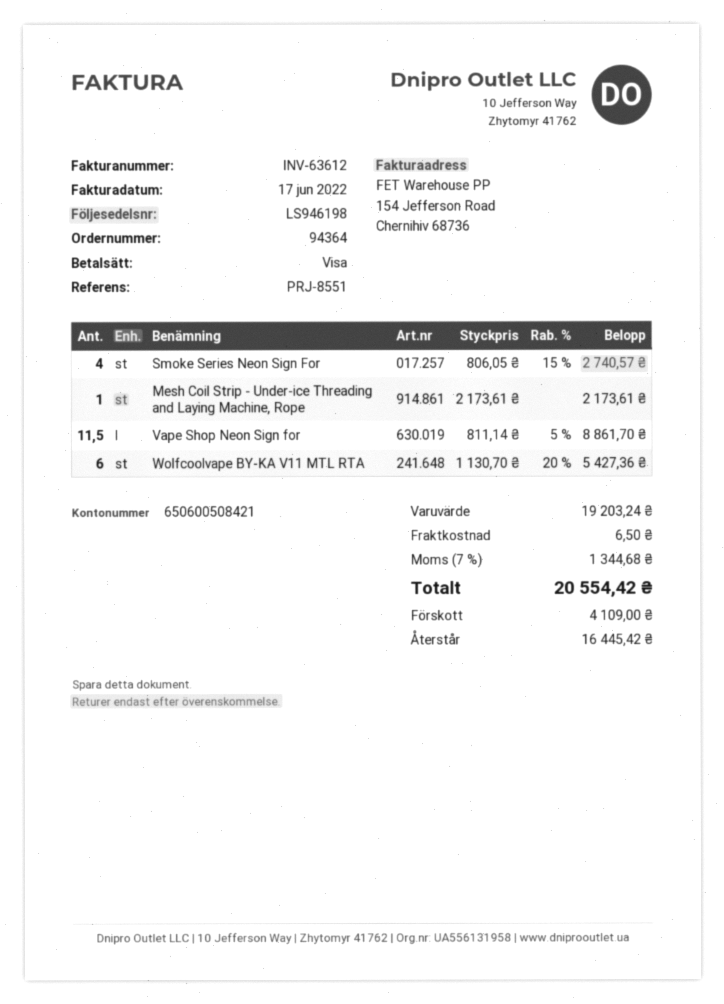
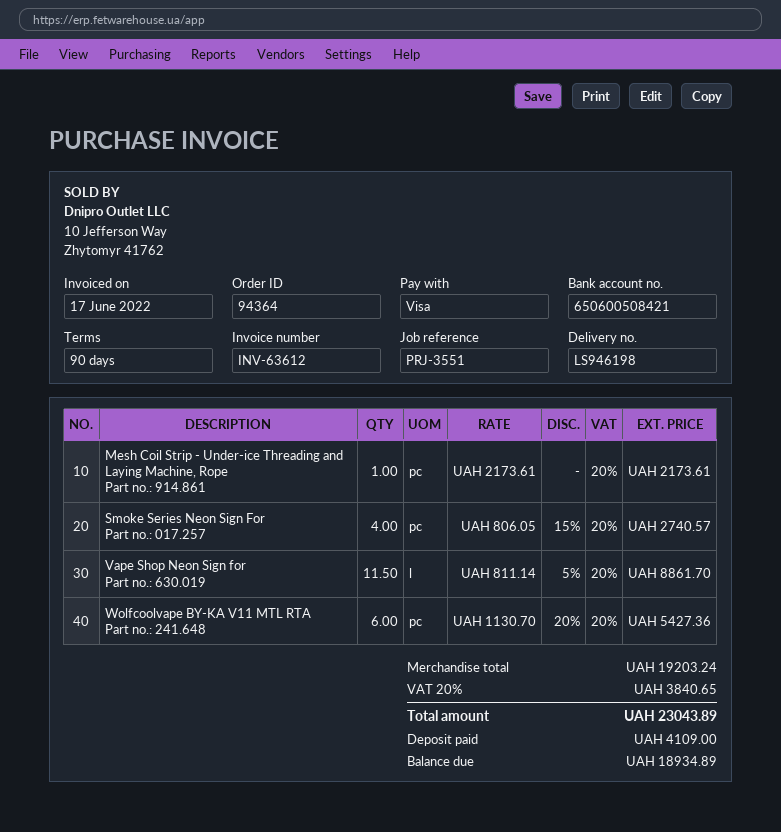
reference: PRJ-8551 -> PRJ-3551
shipping: 6.50 -> none
tax: 7% = 1344.68 -> 20% = 3840.65
total: 20554.42 -> 23043.89
balance: 16445.42 -> 18934.89

